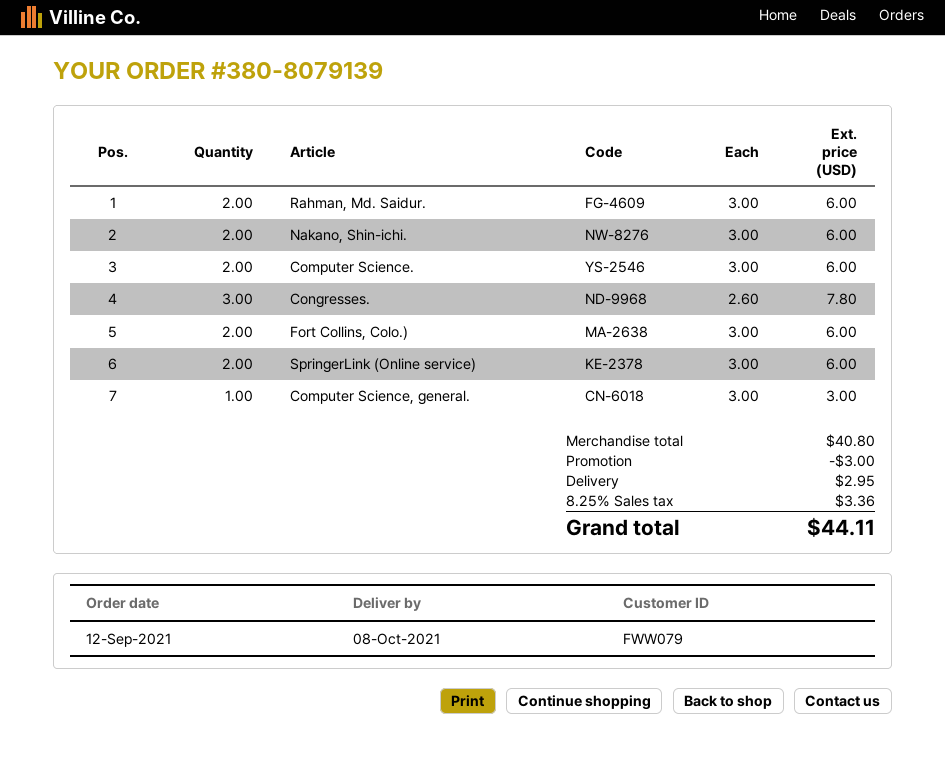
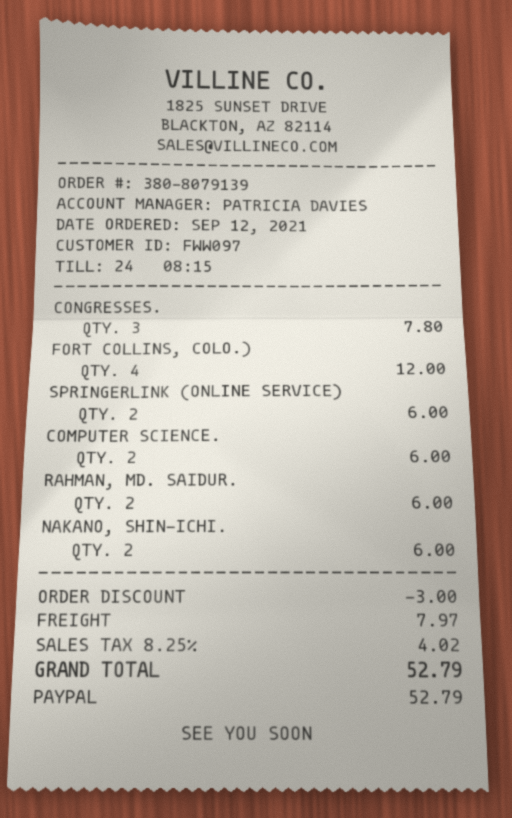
customer number: FWW079 -> FWW097
Fort Collins, Colo.): 2 for 6.00 -> 4 for 12.00
Computer Science, general.: 1 for 3.00 -> none
shipping: 2.95 -> 7.97
tax: 8.25% = 3.36 -> 8.25% = 4.02
total: 44.11 -> 52.79

